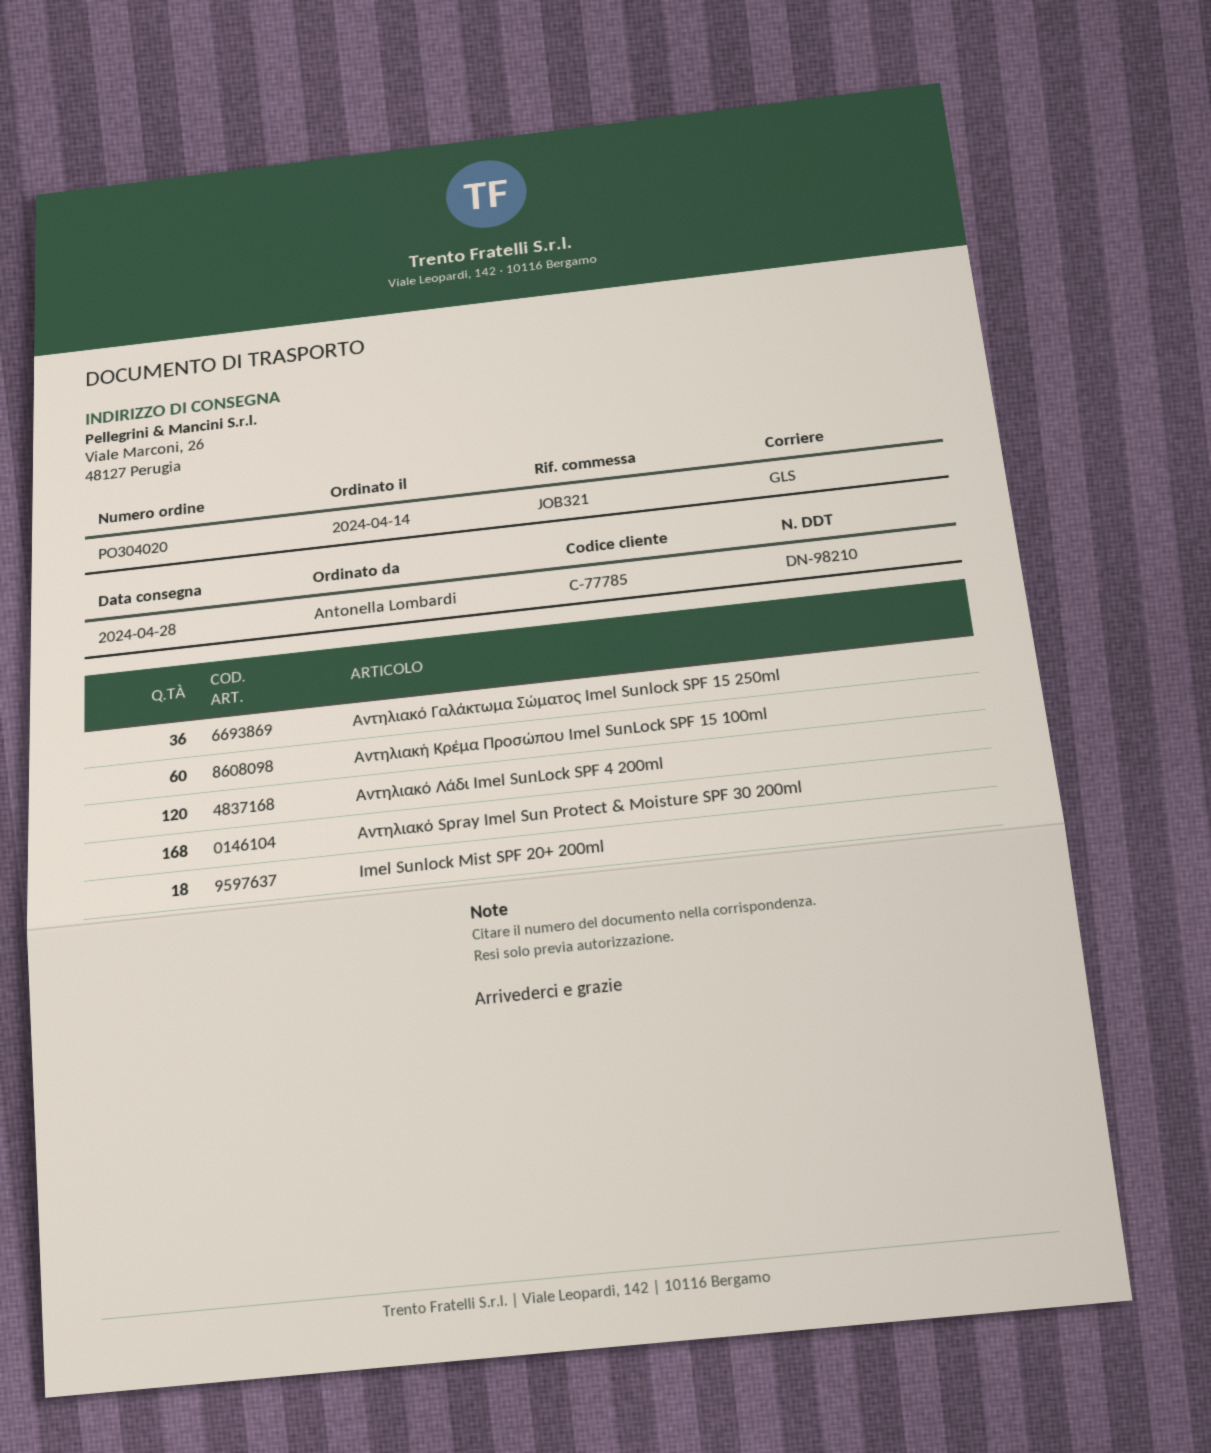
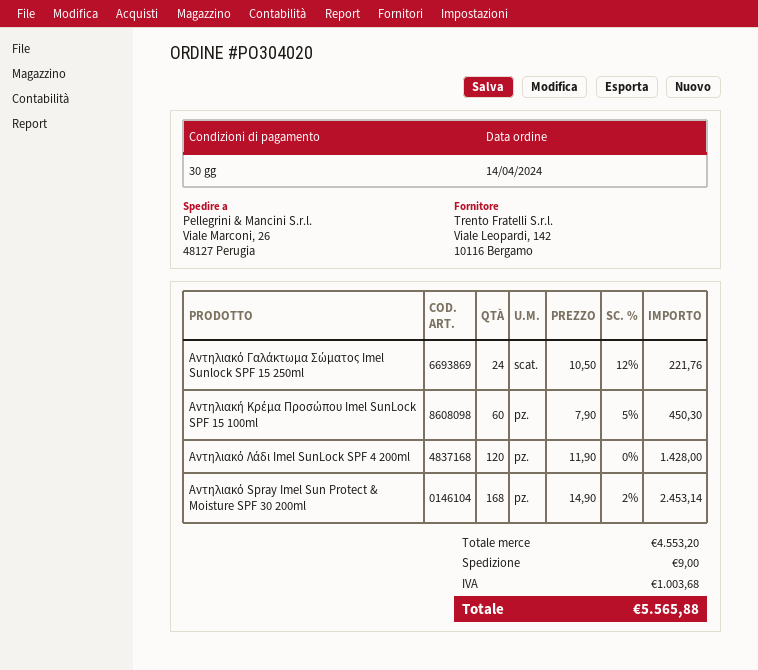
Αντηλιακό Γαλάκτωμα Σώματος Imel Sunlock SPF 15 250ml: 36 -> 24
Imel Sunlock Mist SPF 20+ 200ml: 18 -> none

